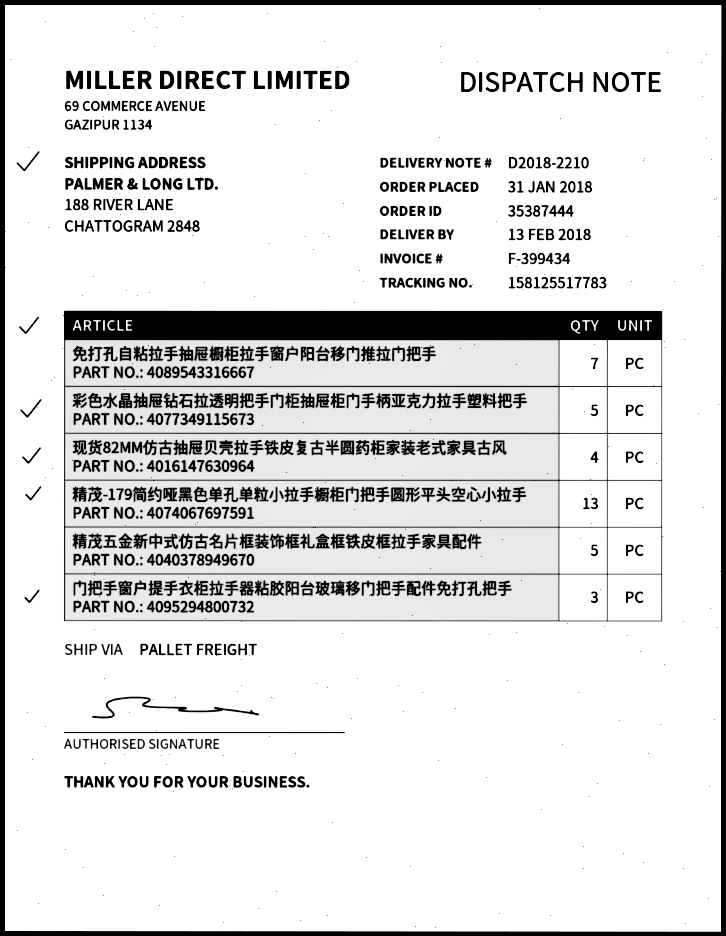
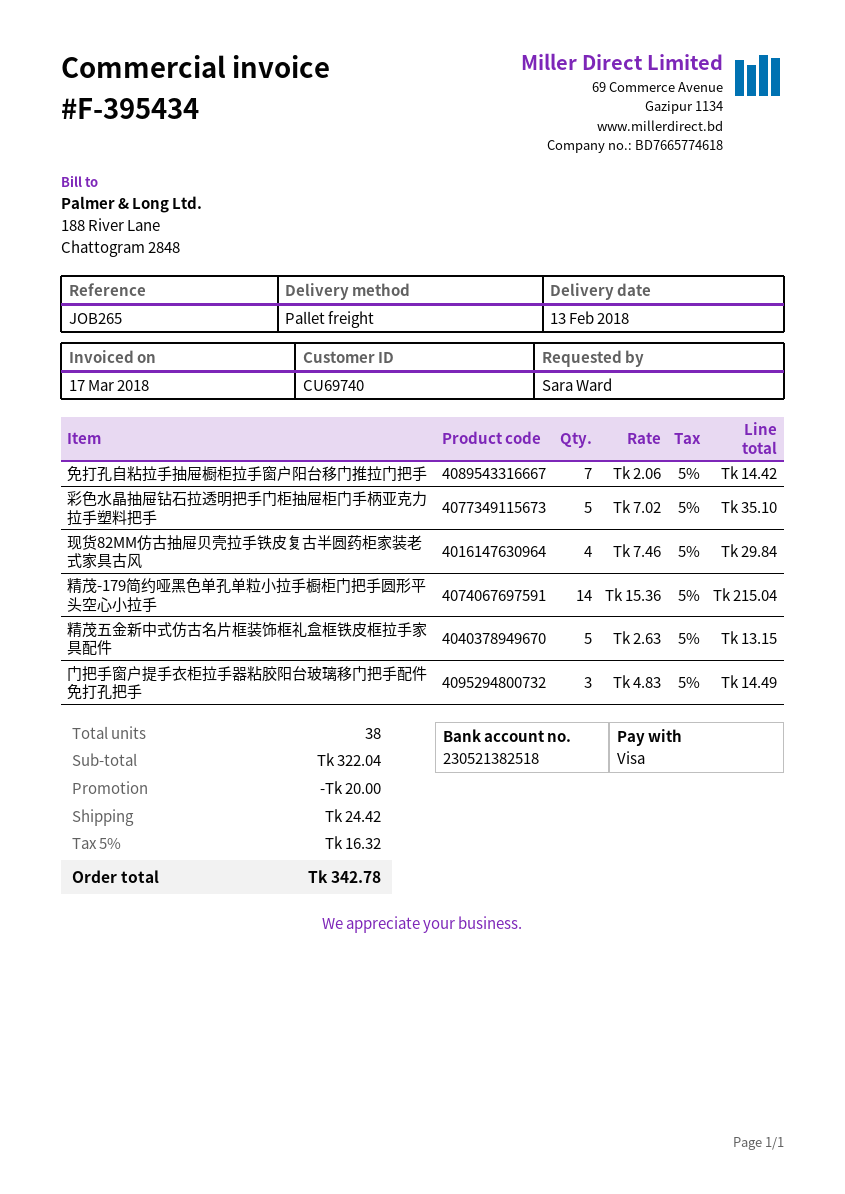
invoice number: F-399434 -> F-395434
精茂-179简约哑黑色单孔单粒小拉手橱柜门把手圆形平头空心小拉手: 13 -> 14

